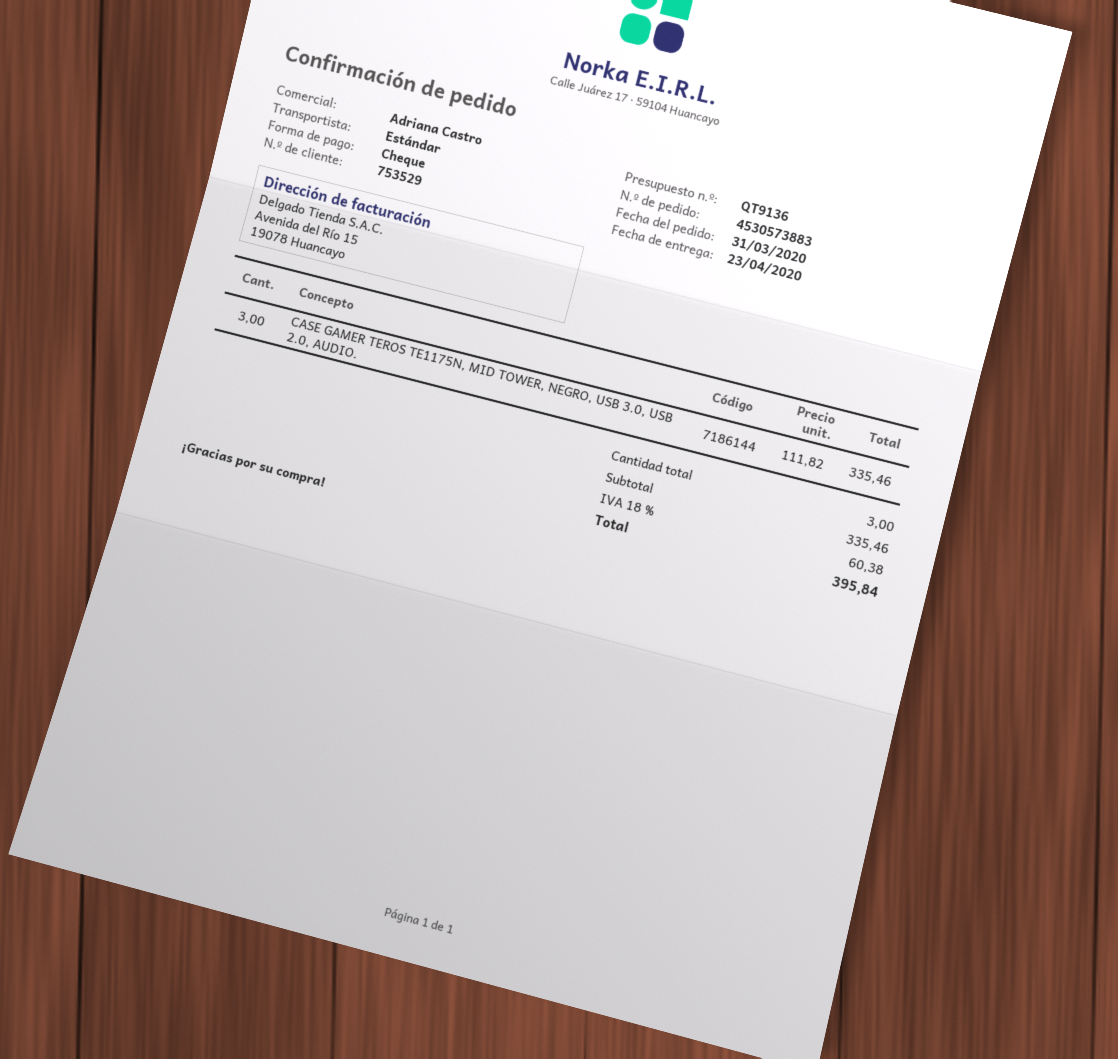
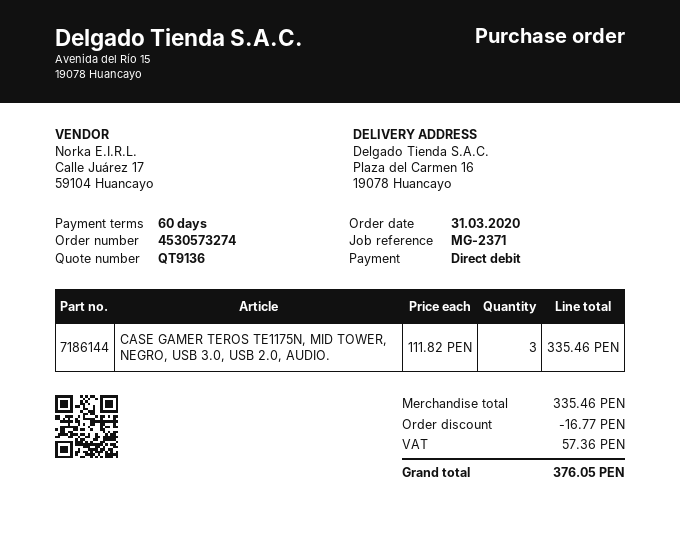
order number: 4530573883 -> 4530573274
payment method: cheque -> direct debit
discount: none -> 16.77
tax: 60.38 -> 57.36
total: 395.84 -> 376.05

